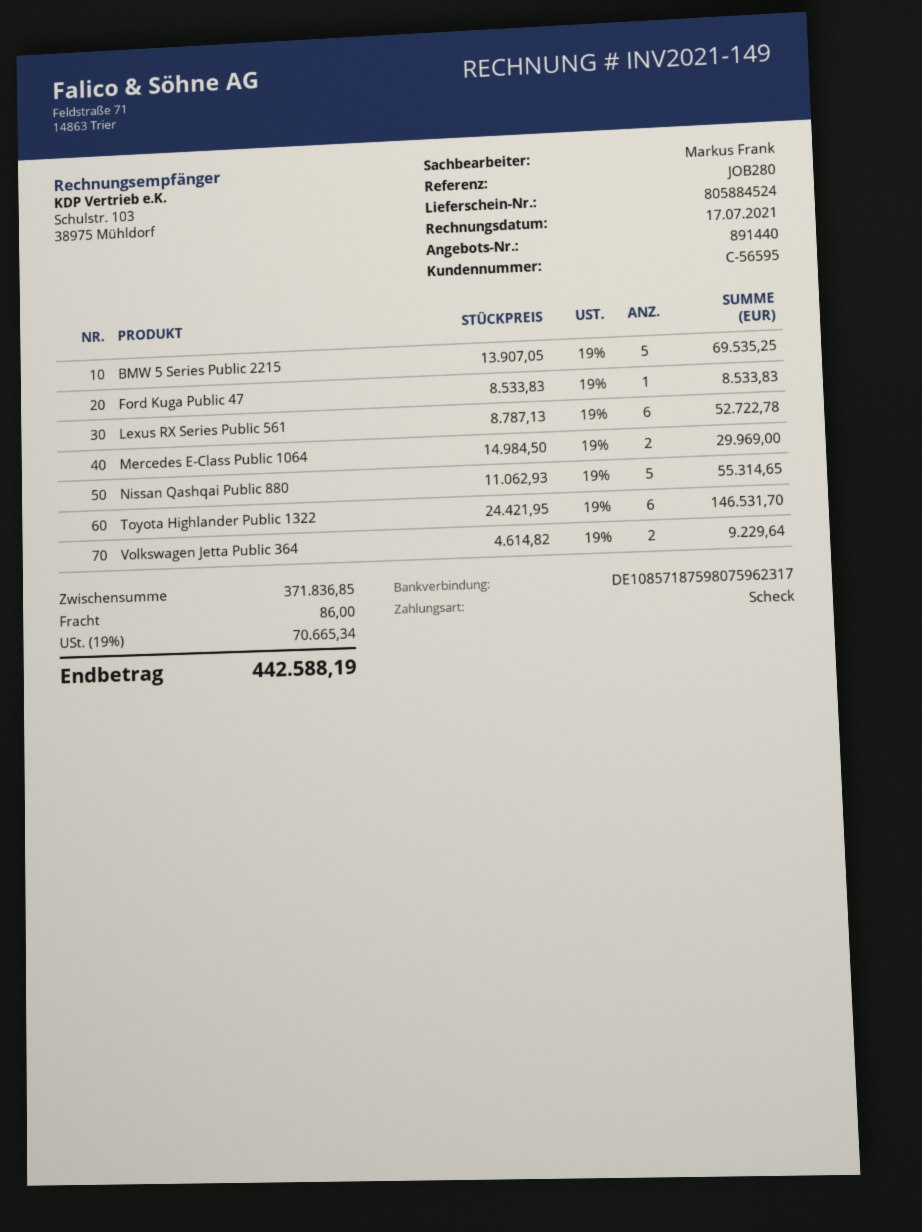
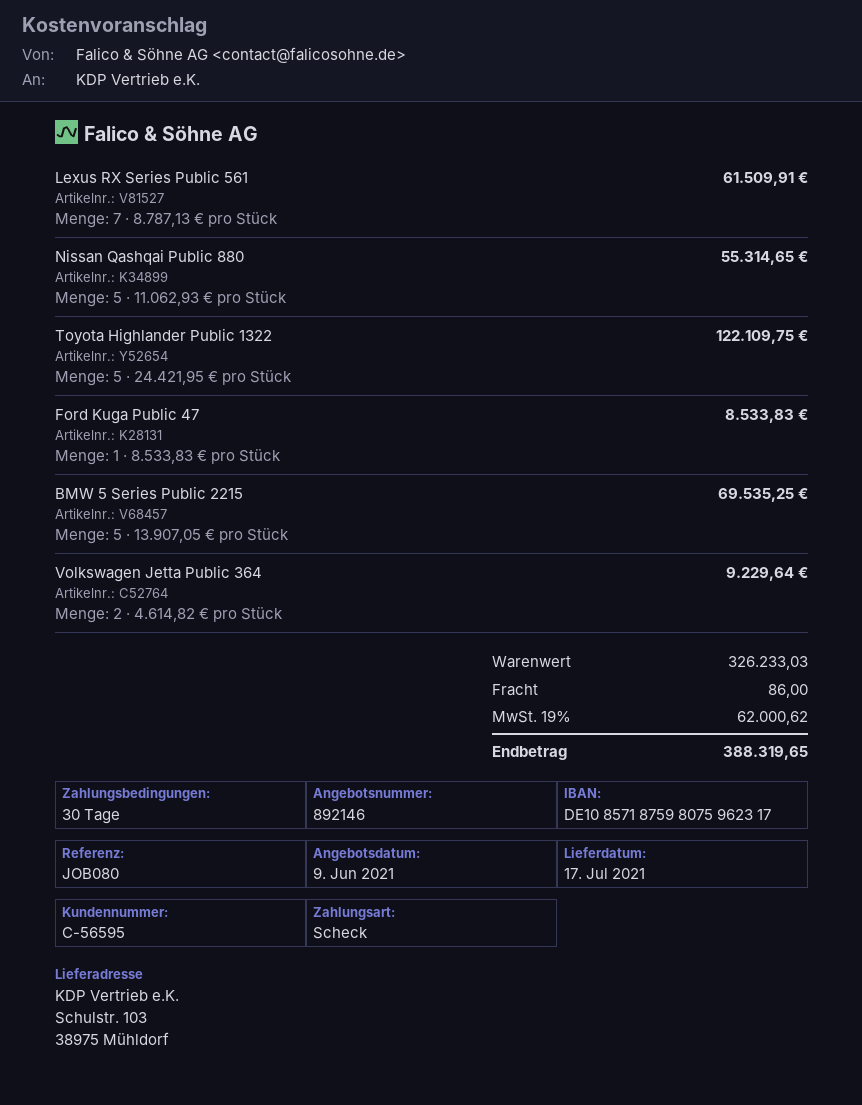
quote number: 891440 -> 892146
reference: JOB280 -> JOB080
Lexus RX Series Public 561: 6 x 8787.13 = 52722.78 -> 7 x 8787.13 = 61509.91
Mercedes E-Class Public 1064: 2 x 14984.50 = 29969.00 -> none
Toyota Highlander Public 1322: 6 x 24421.95 = 146531.70 -> 5 x 24421.95 = 122109.75
subtotal: 371836.85 -> 326233.03
tax: 19% = 70665.34 -> 19% = 62000.62
total: 442588.19 -> 388319.65

